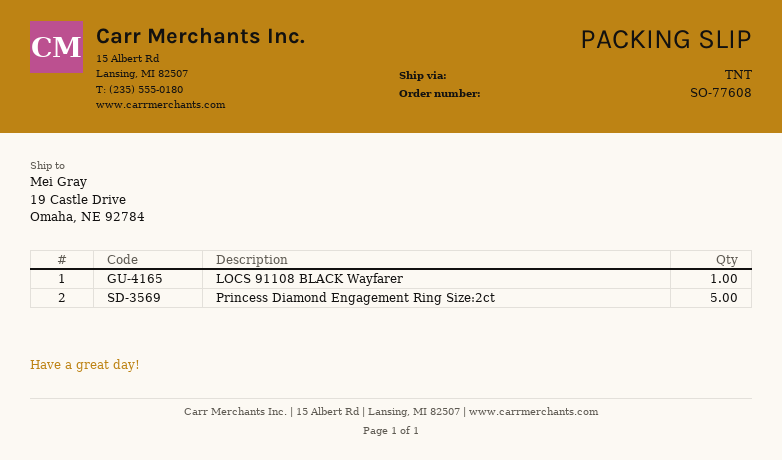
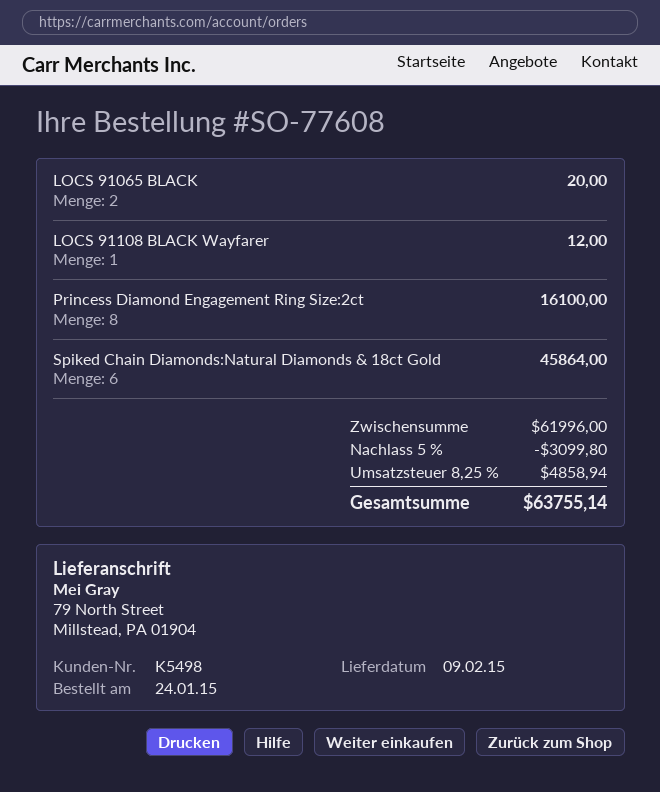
ship to: 19 Castle Drive, Omaha, NE 92784 -> 79 North Street, Millstead, PA 01904
Princess Diamond Engagement Ring Size:2ct: 5 -> 8
LOCS 91065 BLACK: none -> 2
Spiked Chain Diamonds:Natural Diamonds & 18ct Gold: none -> 6

